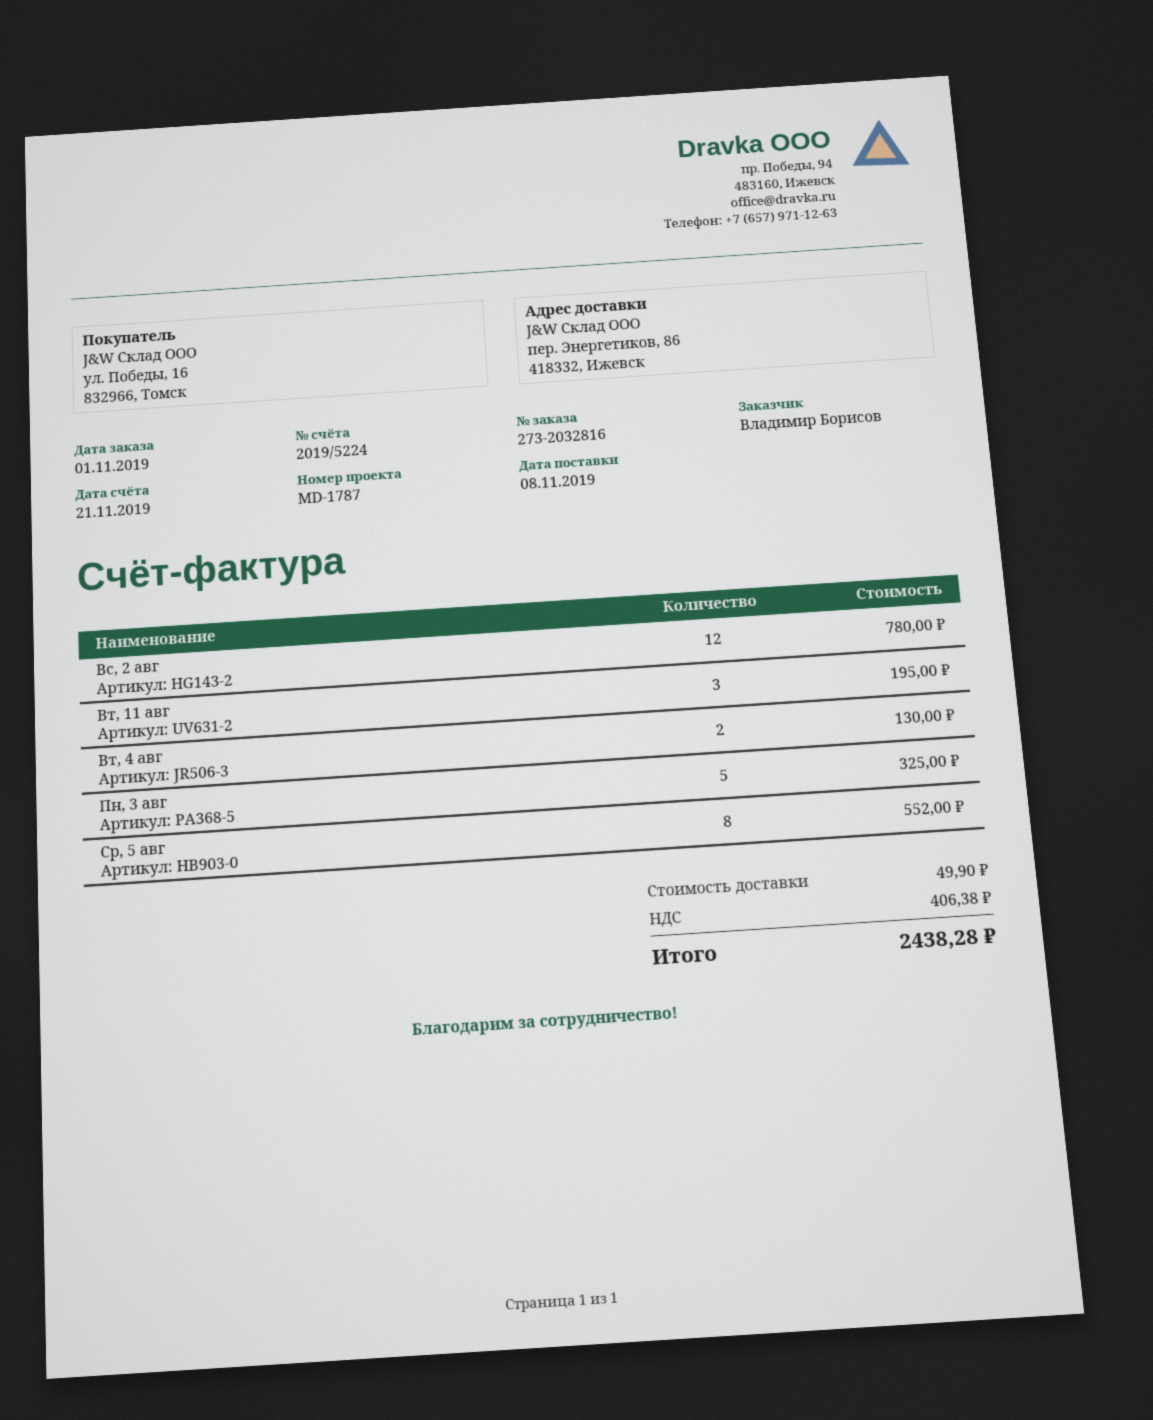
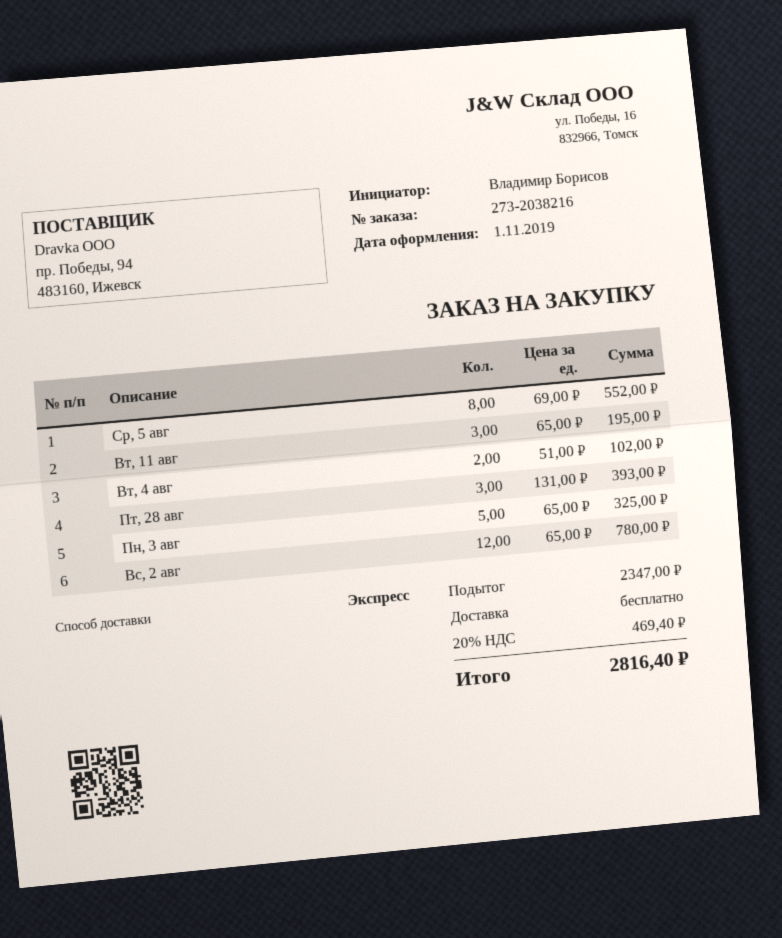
order number: 273-2032816 -> 273-2038216
Вт, 4 авг: 2 for 130.00 -> 2 for 102.00
Пт, 28 авг: none -> 3 for 393.00
shipping: 49.90 -> 0.00
tax: 406.38 -> 469.40
total: 2438.28 -> 2816.40

